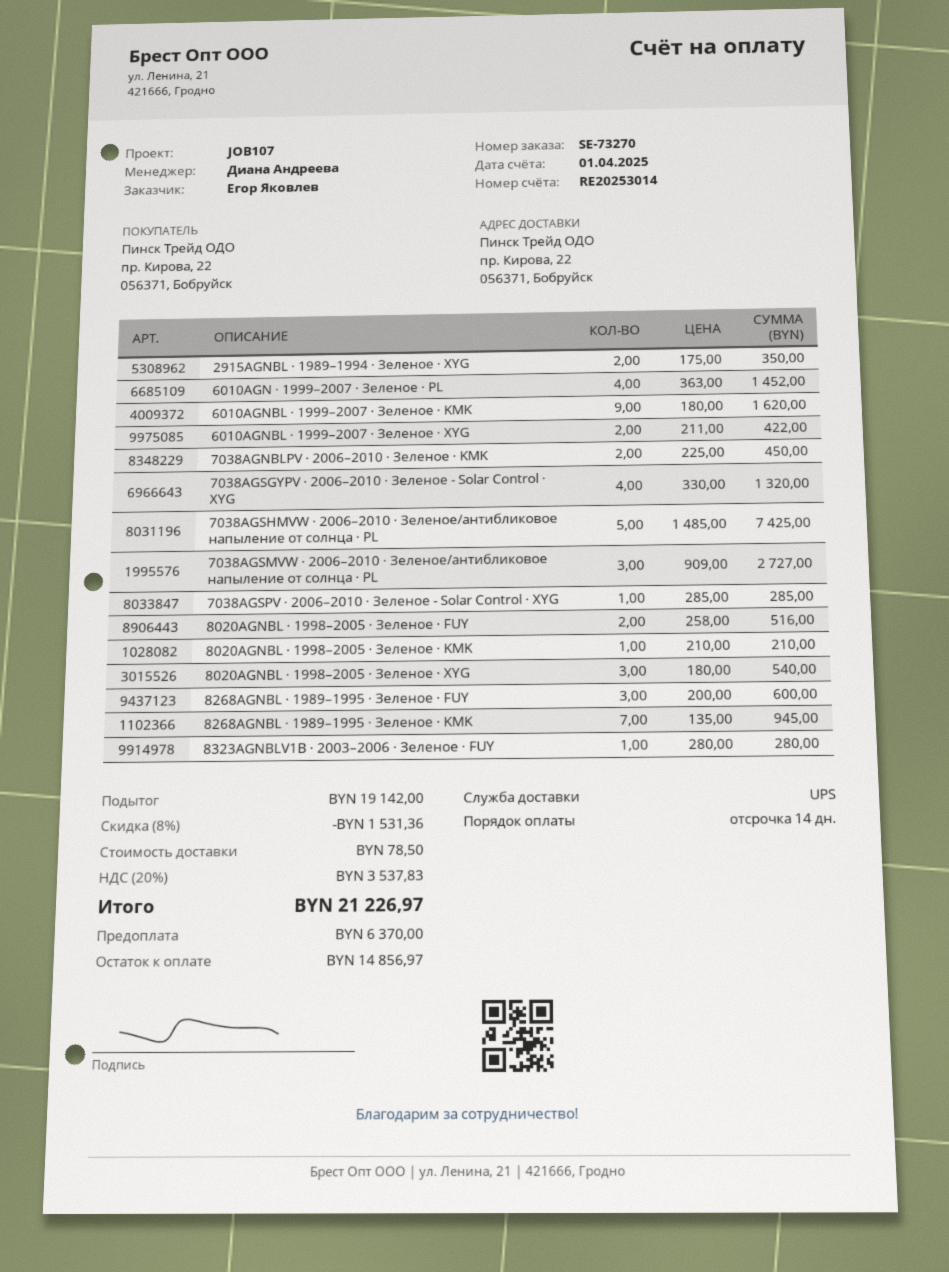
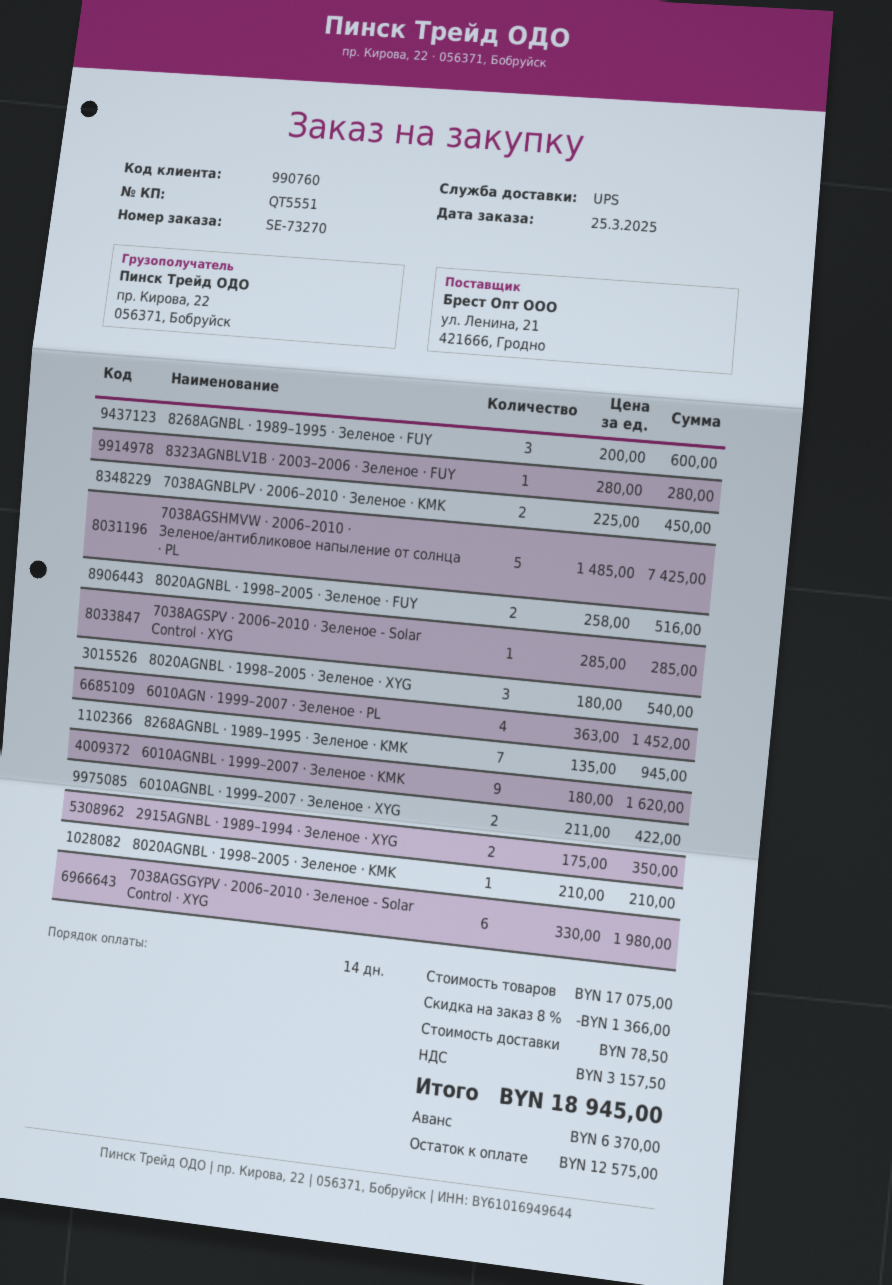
7038AGSGYPV · 2006–2010 · Зеленое - Solar Control · XYG: 4 x 330.00 = 1320.00 -> 6 x 330.00 = 1980.00
7038AGSMVW · 2006–2010 · Зеленое/антибликовое напыление от солнца · PL: 3 x 909.00 = 2727.00 -> none
subtotal: 19142.00 -> 17075.00
discount: 8% = 1531.36 -> 8% = 1366.00
tax: 3537.83 -> 3157.50
total: 21226.97 -> 18945.00
balance: 14856.97 -> 12575.00

